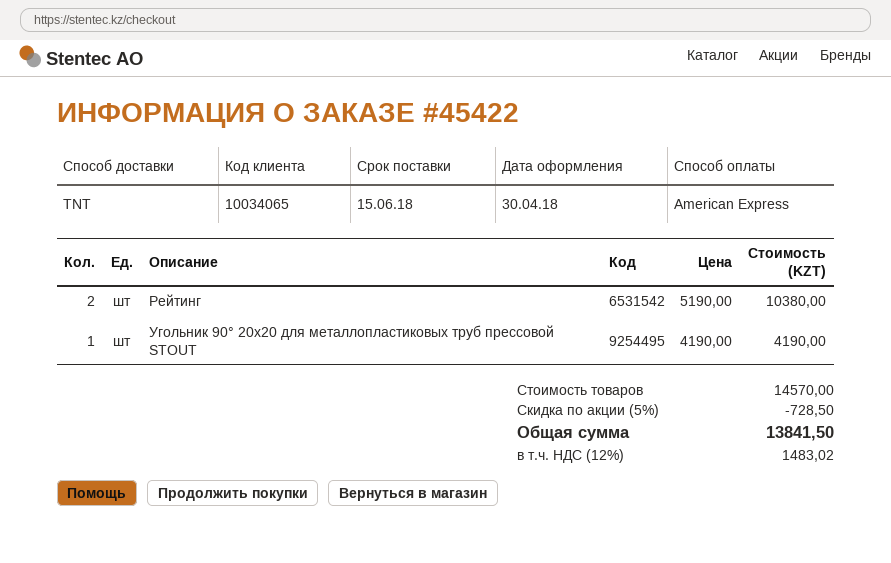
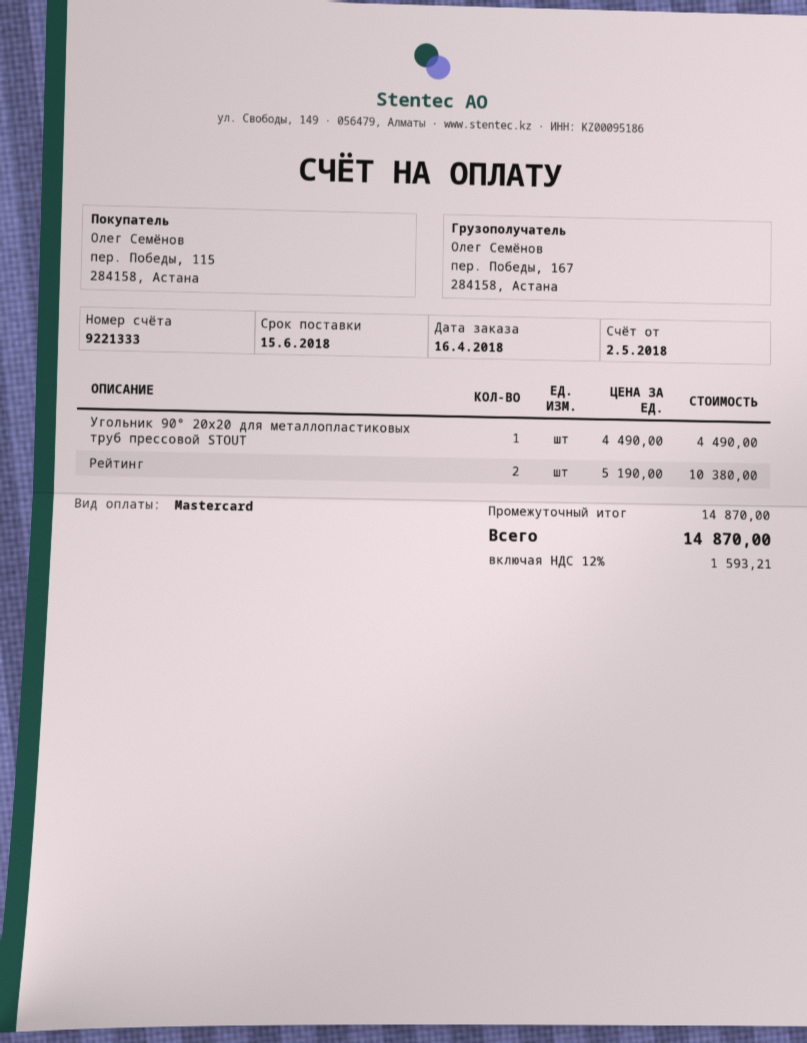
order date: 2018-04-30 -> 2018-04-16
payment method: American Express -> Mastercard
Угольник 90° 20х20 для металлопластиковых труб прессовой STOUT: 1 x 4190.00 = 4190.00 -> 1 x 4490.00 = 4490.00
subtotal: 14570.00 -> 14870.00
discount: 5% = 728.50 -> none
tax: 12% = 1483.02 -> 12% = 1593.21
total: 13841.50 -> 14870.00

